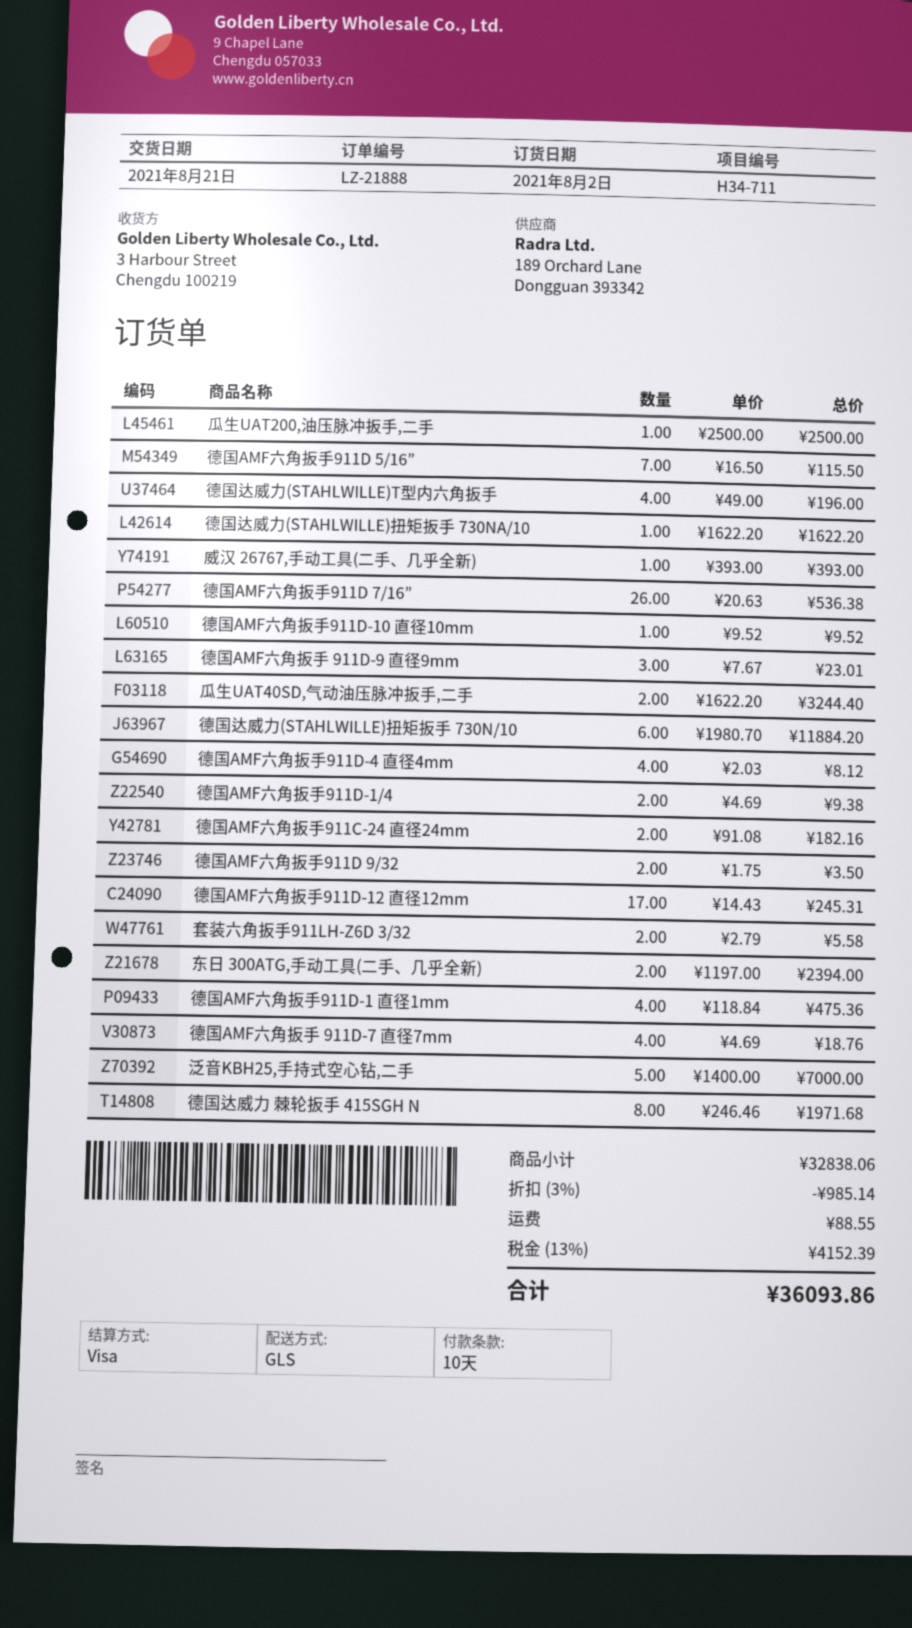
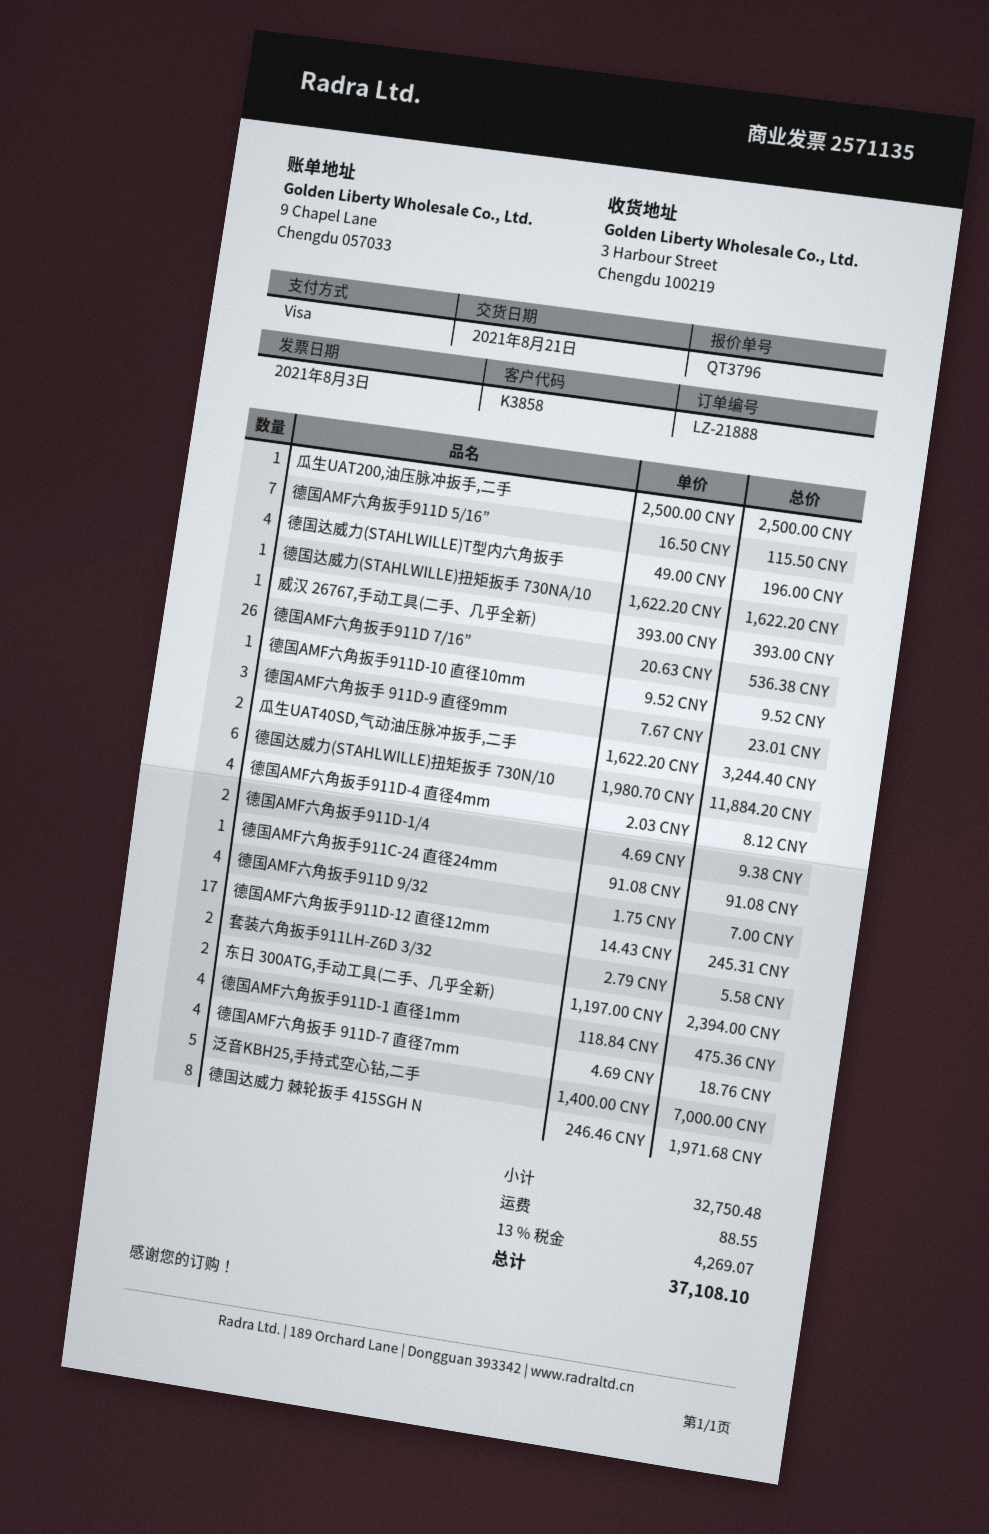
德国AMF六角扳手911C-24 直径24mm: 2 x 91.08 = 182.16 -> 1 x 91.08 = 91.08
德国AMF六角扳手911D 9/32: 2 x 1.75 = 3.50 -> 4 x 1.75 = 7.00
subtotal: 32838.06 -> 32750.48
discount: 3% = 985.14 -> none
tax: 13% = 4152.39 -> 13% = 4269.07
total: 36093.86 -> 37108.10

